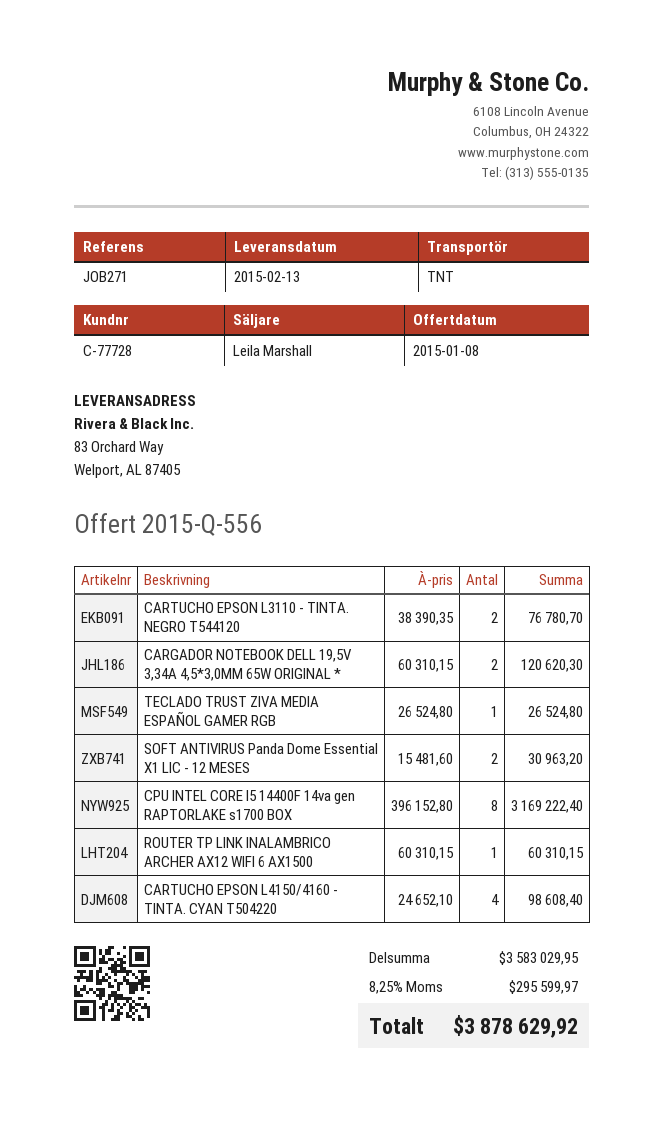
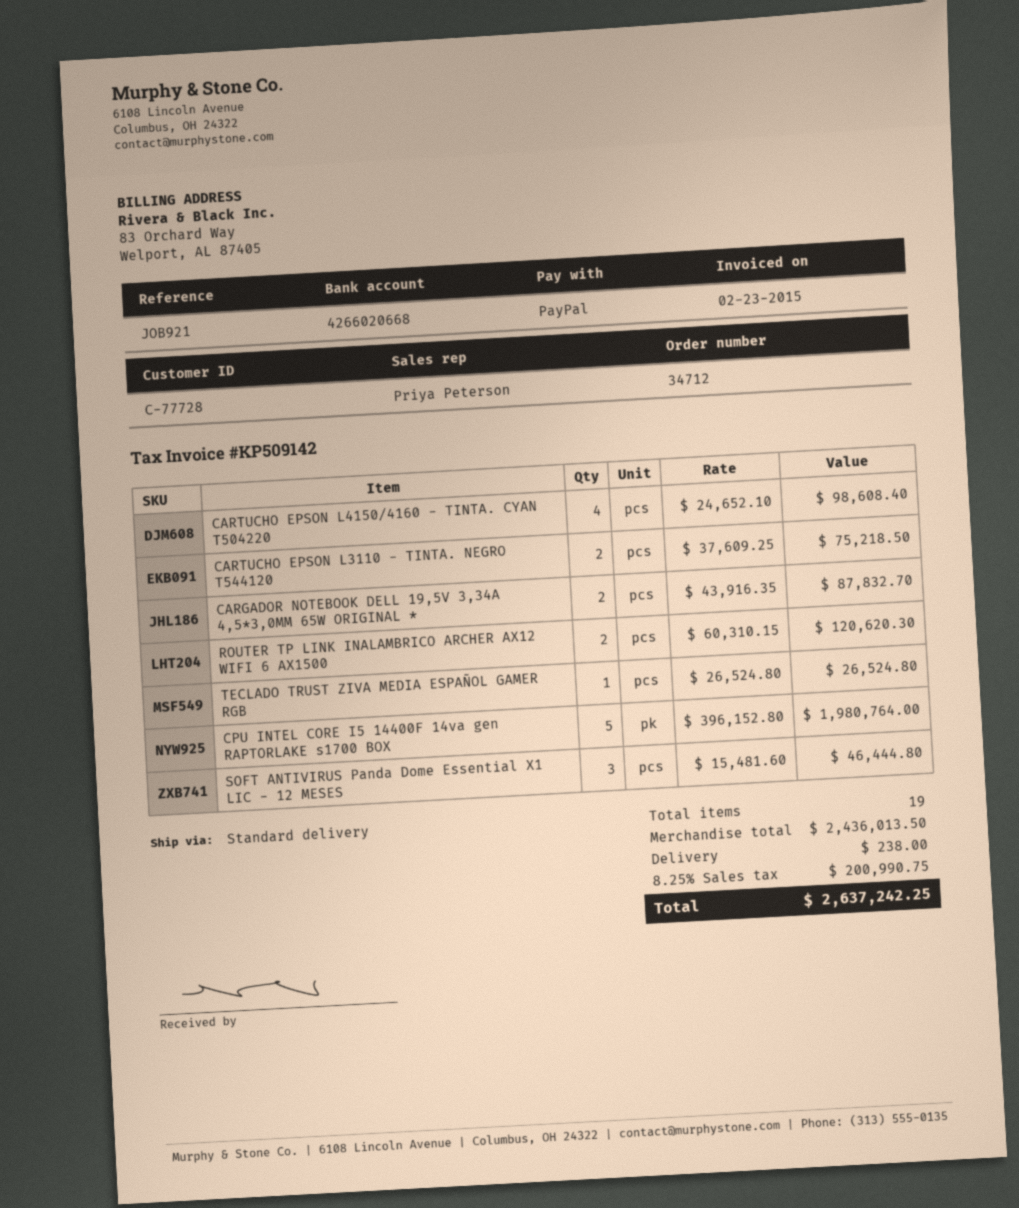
reference: JOB271 -> JOB921
sales rep: Leila Marshall -> Priya Peterson
shipping method: TNT -> standard
CARTUCHO EPSON L3110 - TINTA. NEGRO T544120: 2 x 38390.35 = 76780.70 -> 2 x 37609.25 = 75218.50
CARGADOR NOTEBOOK DELL 19,5V 3,34A 4,5*3,0MM 65W ORIGINAL *: 2 x 60310.15 = 120620.30 -> 2 x 43916.35 = 87832.70
SOFT ANTIVIRUS Panda Dome Essential X1 LIC - 12 MESES: 2 x 15481.60 = 30963.20 -> 3 x 15481.60 = 46444.80
CPU INTEL CORE I5 14400F 14va gen RAPTORLAKE s1700 BOX: 8 x 396152.80 = 3169222.40 -> 5 x 396152.80 = 1980764.00
ROUTER TP LINK INALAMBRICO ARCHER AX12 WIFI 6 AX1500: 1 x 60310.15 = 60310.15 -> 2 x 60310.15 = 120620.30
subtotal: 3583029.95 -> 2436013.50
shipping: none -> 238.00
tax: 8.25% = 295599.97 -> 8.25% = 200990.75
total: 3878629.92 -> 2637242.25

